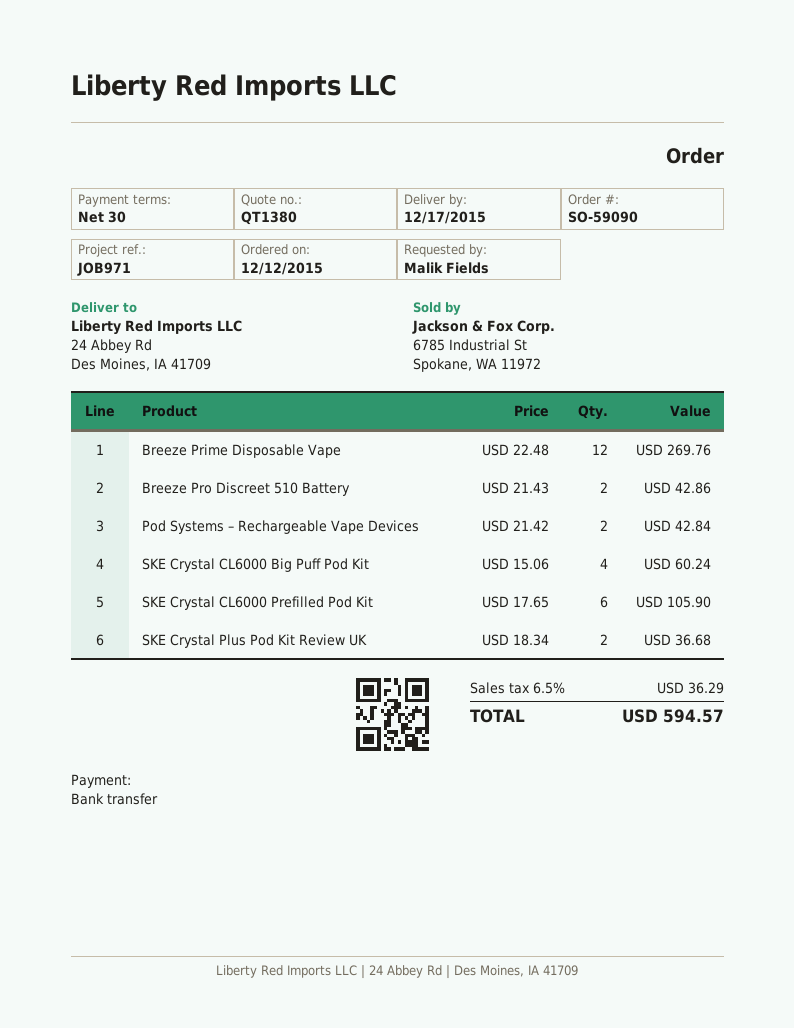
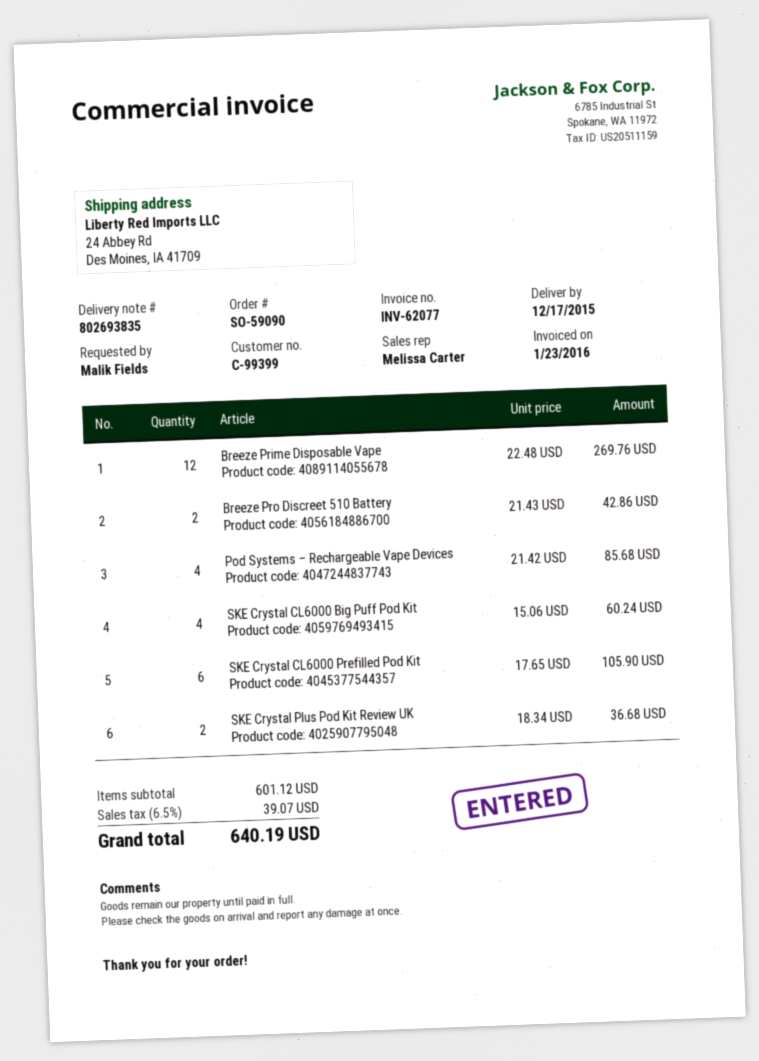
Pod Systems – Rechargeable Vape Devices: 2 x 21.42 = 42.84 -> 4 x 21.42 = 85.68
tax: 6.5% = 36.29 -> 6.5% = 39.07
total: 594.57 -> 640.19

